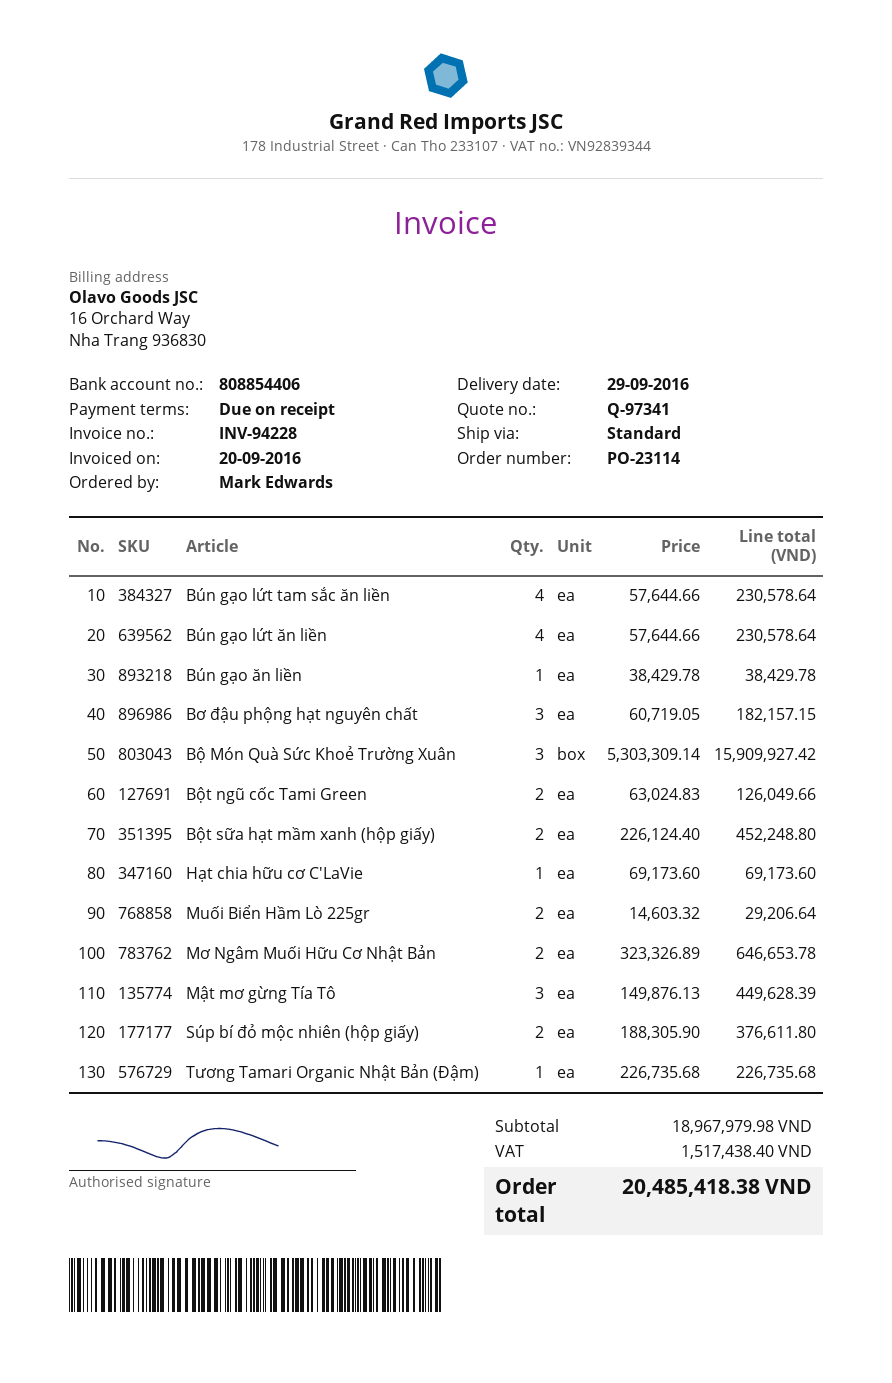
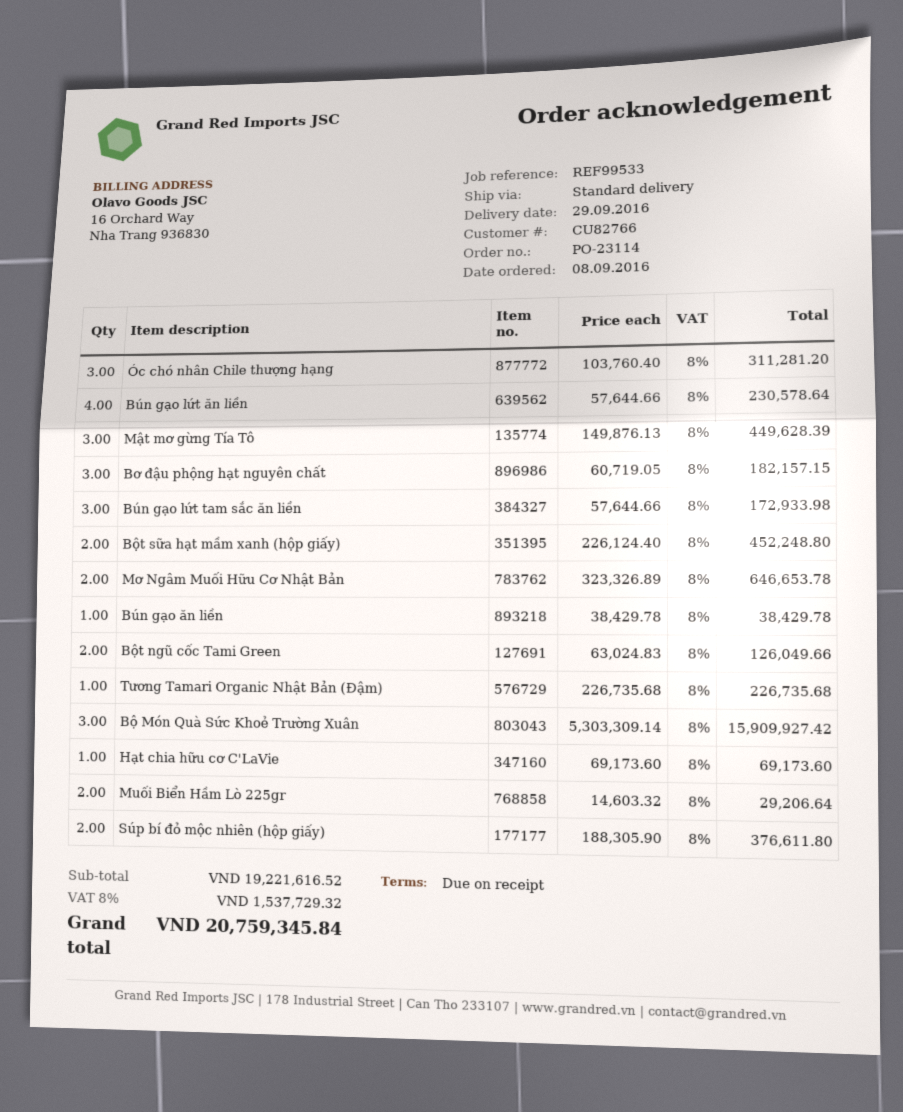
Bún gạo lứt tam sắc ăn liền: 4 x 57644.66 = 230578.64 -> 3 x 57644.66 = 172933.98
Óc chó nhân Chile thượng hạng: none -> 3 x 103760.40 = 311281.20
subtotal: 18967979.98 -> 19221616.52
tax: 1517438.40 -> 1537729.32
total: 20485418.38 -> 20759345.84

